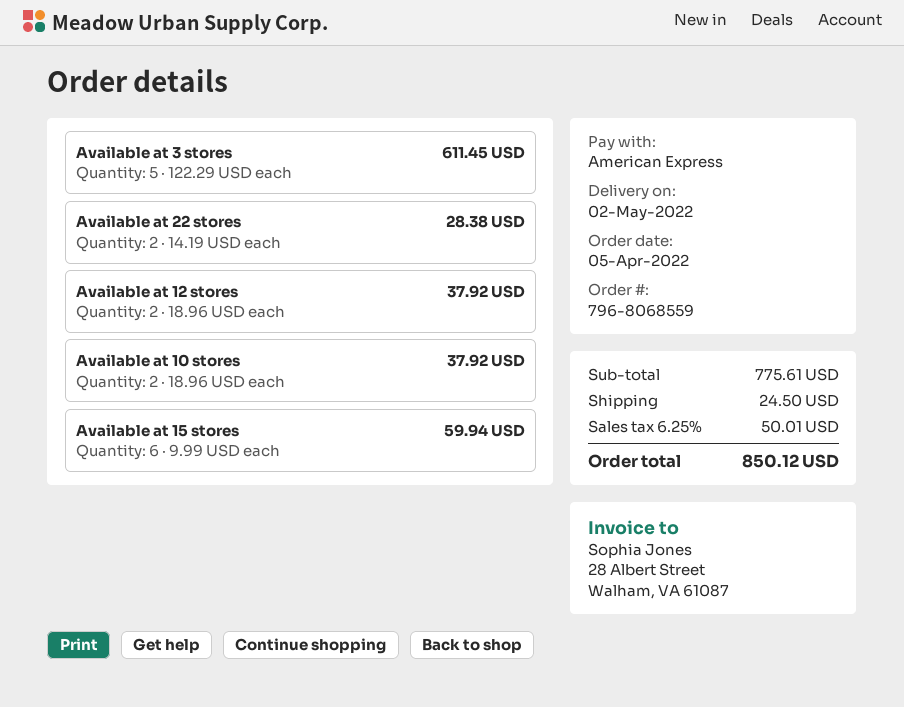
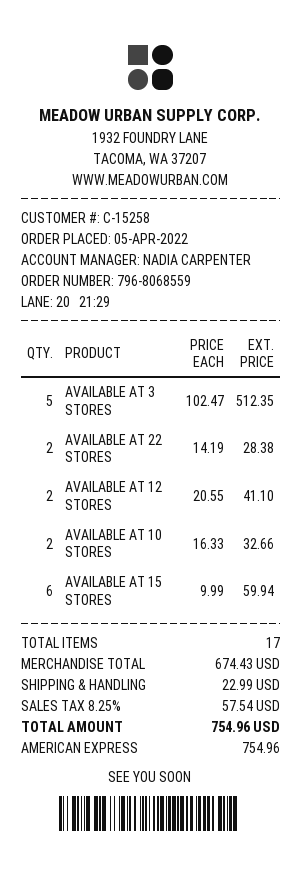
Available at 3 stores: 5 x 122.29 = 611.45 -> 5 x 102.47 = 512.35
Available at 12 stores: 2 x 18.96 = 37.92 -> 2 x 20.55 = 41.10
Available at 10 stores: 2 x 18.96 = 37.92 -> 2 x 16.33 = 32.66
subtotal: 775.61 -> 674.43
shipping: 24.50 -> 22.99
tax: 6.25% = 50.01 -> 8.25% = 57.54
total: 850.12 -> 754.96

